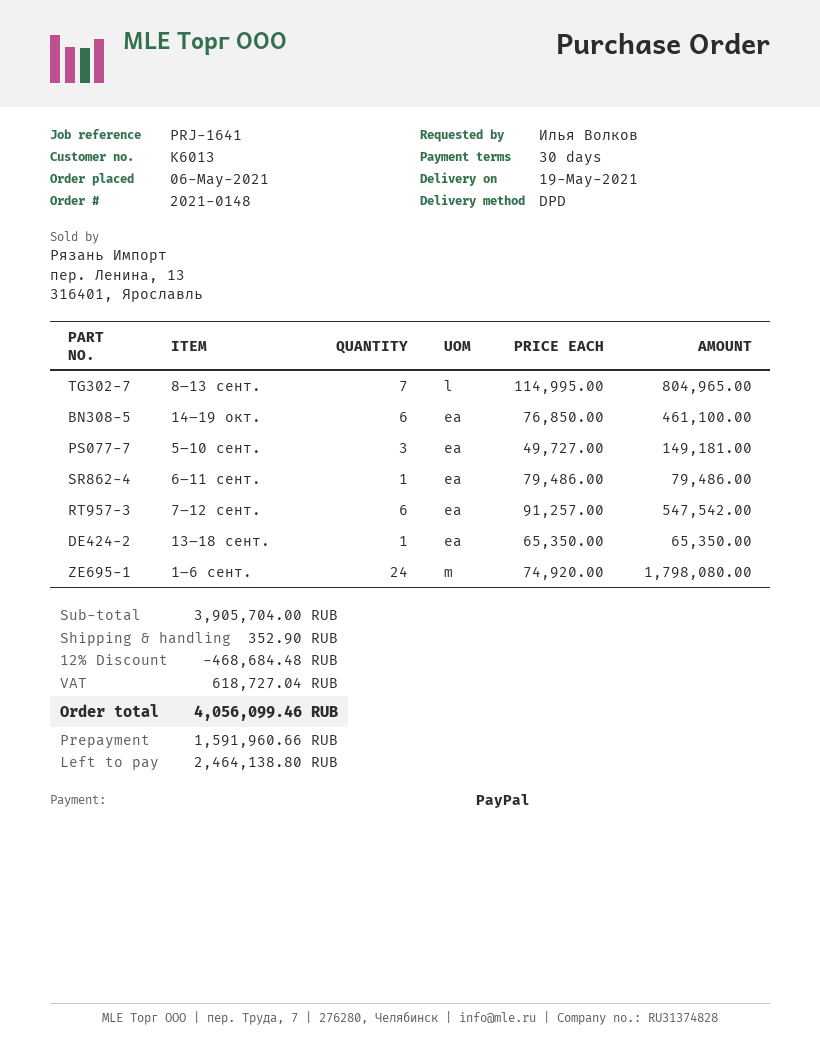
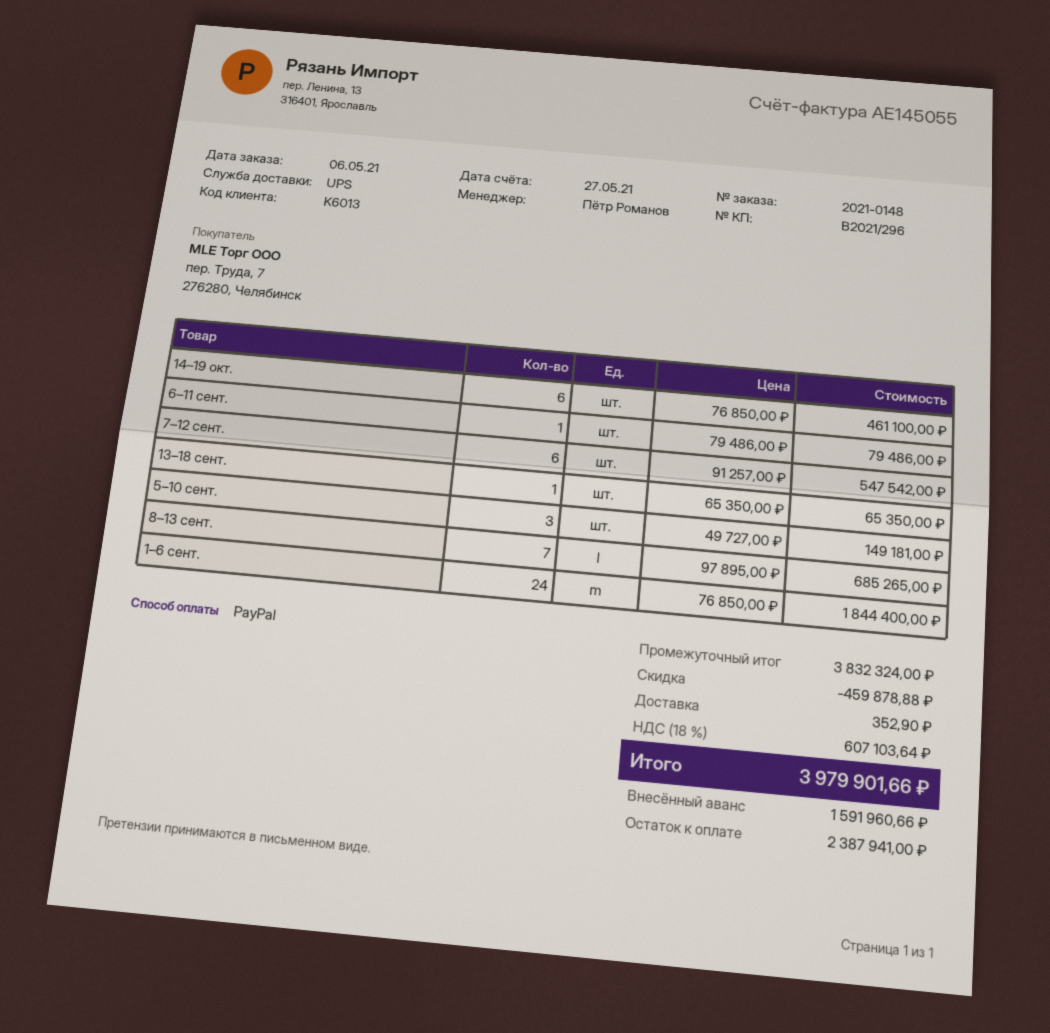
shipping method: DPD -> UPS
8–13 сент.: 7 x 114995.00 = 804965.00 -> 7 x 97895.00 = 685265.00
1–6 сент.: 24 x 74920.00 = 1798080.00 -> 24 x 76850.00 = 1844400.00
subtotal: 3905704.00 -> 3832324.00
discount: 468684.48 -> 459878.88
tax: 618727.04 -> 607103.64
total: 4056099.46 -> 3979901.66
balance: 2464138.80 -> 2387941.00

